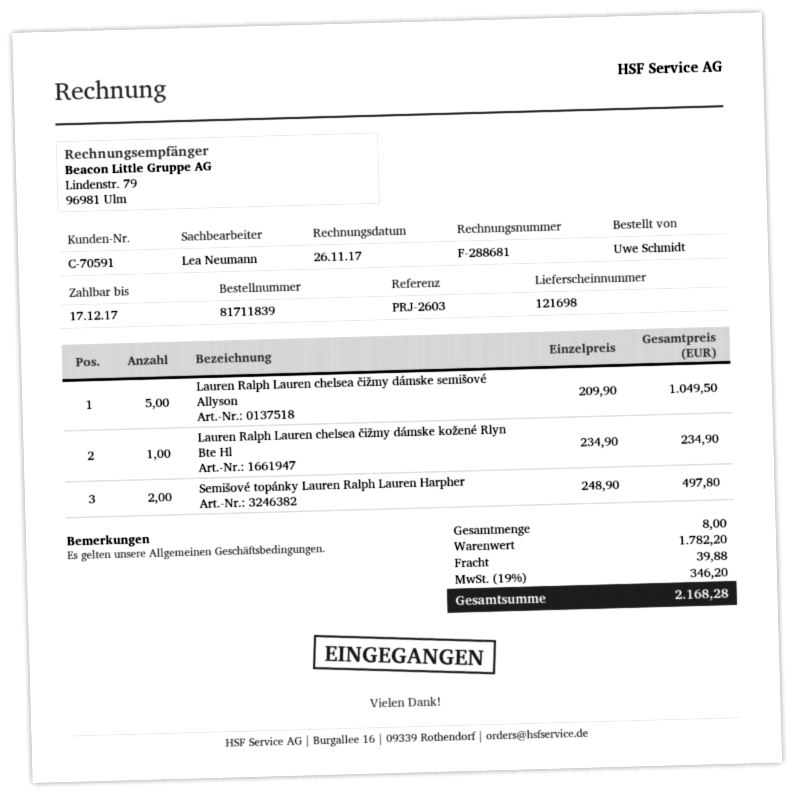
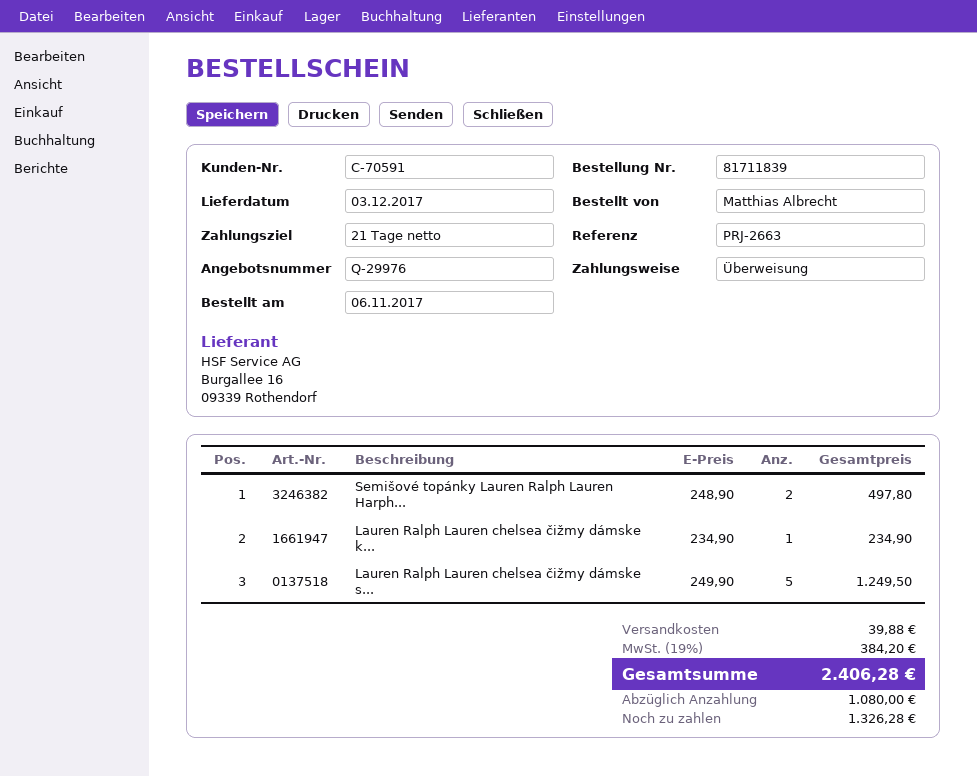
reference: PRJ-2603 -> PRJ-2663
ordered by: Uwe Schmidt -> Matthias Albrecht
Lauren Ralph Lauren chelsea čižmy dámske semišové Allyson: 5 x 209.90 = 1049.50 -> 5 x 249.90 = 1249.50
tax: 19% = 346.20 -> 19% = 384.20
total: 2168.28 -> 2406.28

